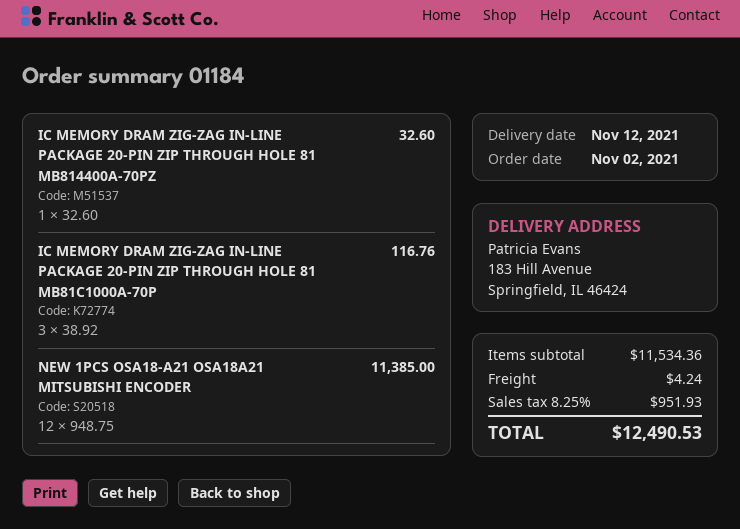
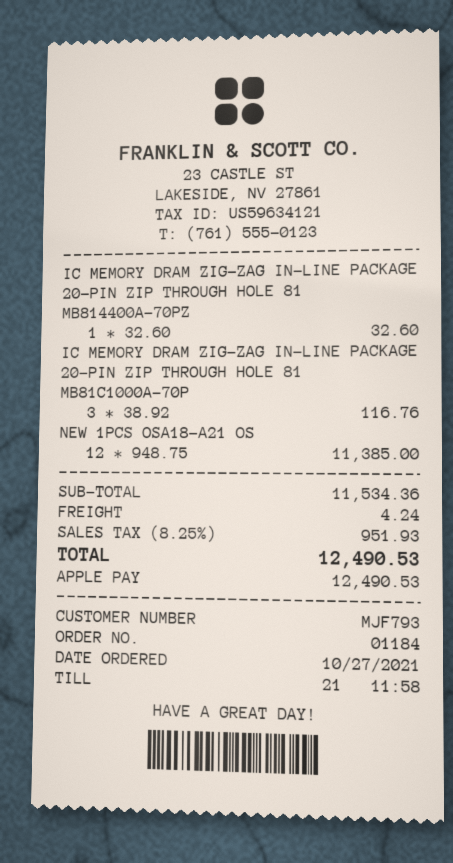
order date: 2021-11-02 -> 2021-10-27

